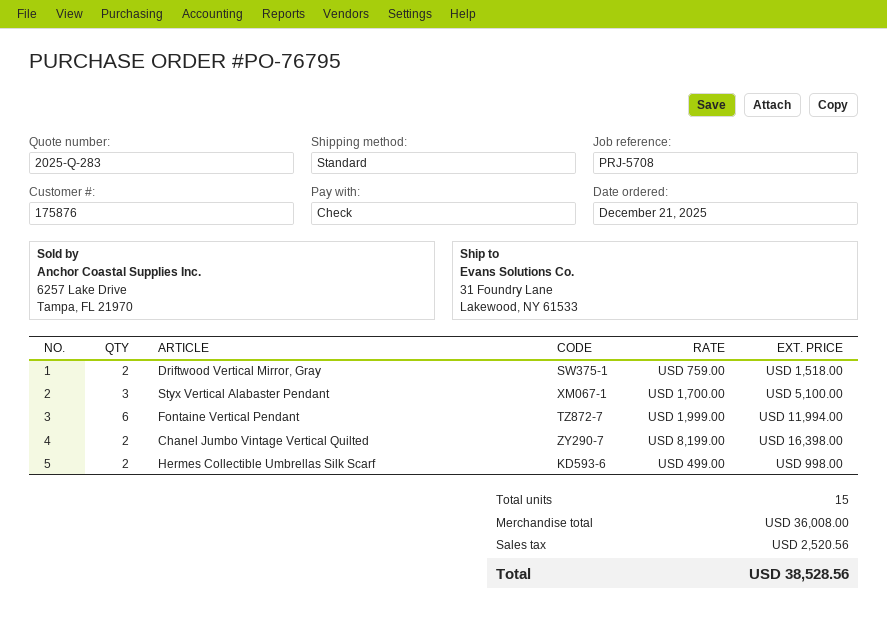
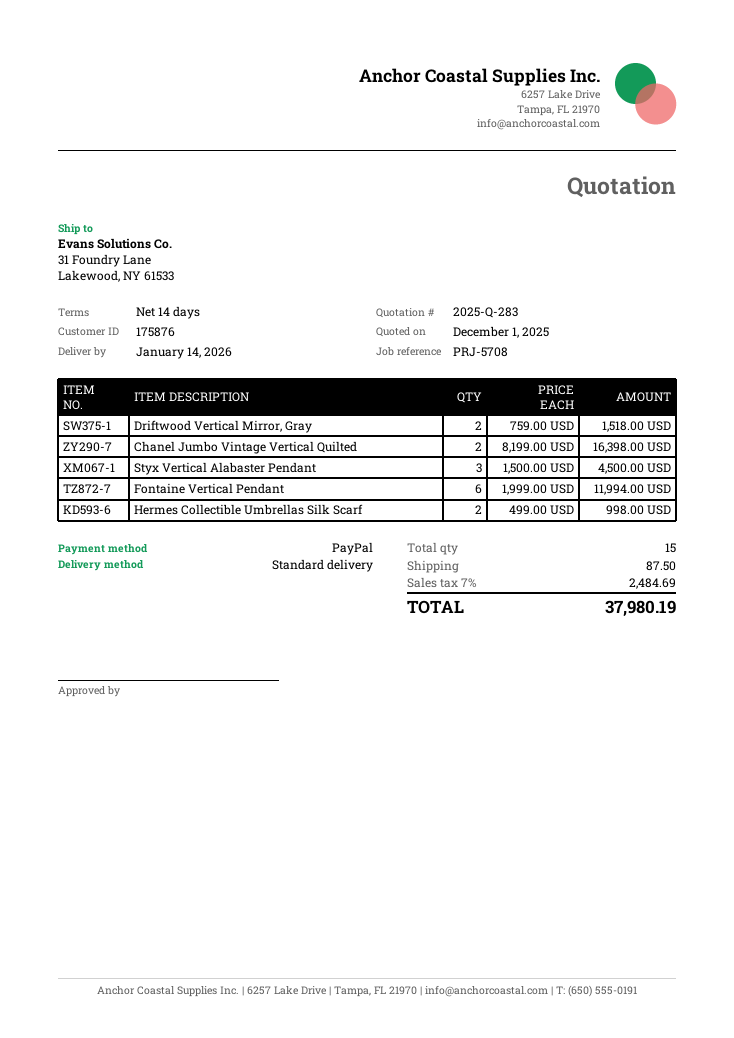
payment method: cheque -> PayPal
Styx Vertical Alabaster Pendant: 3 x 1700.00 = 5100.00 -> 3 x 1500.00 = 4500.00
shipping: none -> 87.50
tax: 2520.56 -> 2484.69
total: 38528.56 -> 37980.19

